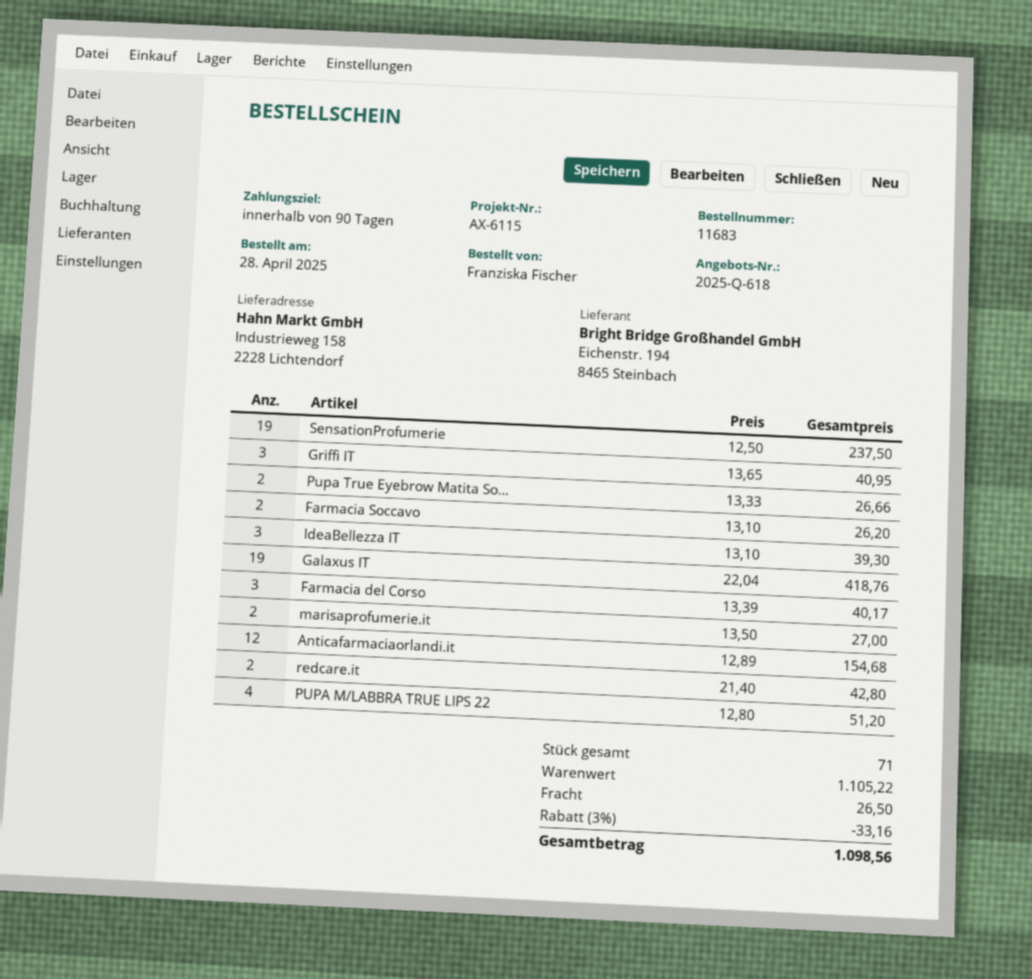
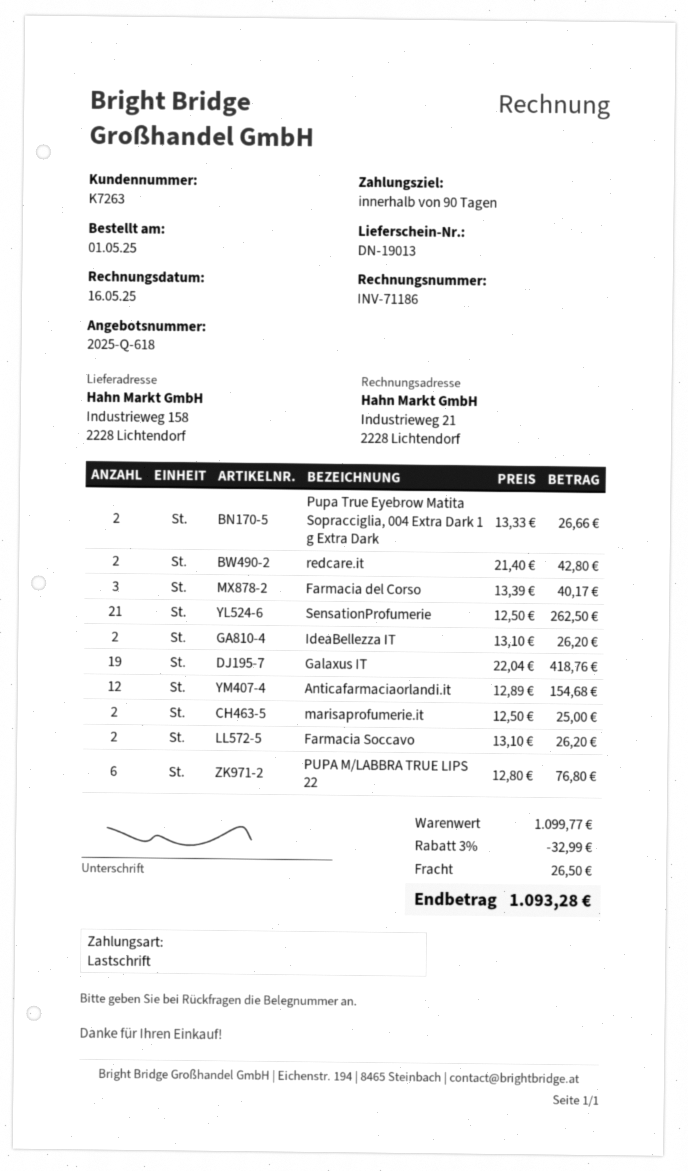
order date: 2025-04-28 -> 2025-05-01
SensationProfumerie: 19 x 12.50 = 237.50 -> 21 x 12.50 = 262.50
Griffi IT: 3 x 13.65 = 40.95 -> none
IdeaBellezza IT: 3 x 13.10 = 39.30 -> 2 x 13.10 = 26.20
marisaprofumerie.it: 2 x 13.50 = 27.00 -> 2 x 12.50 = 25.00
PUPA M/LABBRA TRUE LIPS 22: 4 x 12.80 = 51.20 -> 6 x 12.80 = 76.80
subtotal: 1105.22 -> 1099.77
discount: 3% = 33.16 -> 3% = 32.99
total: 1098.56 -> 1093.28

